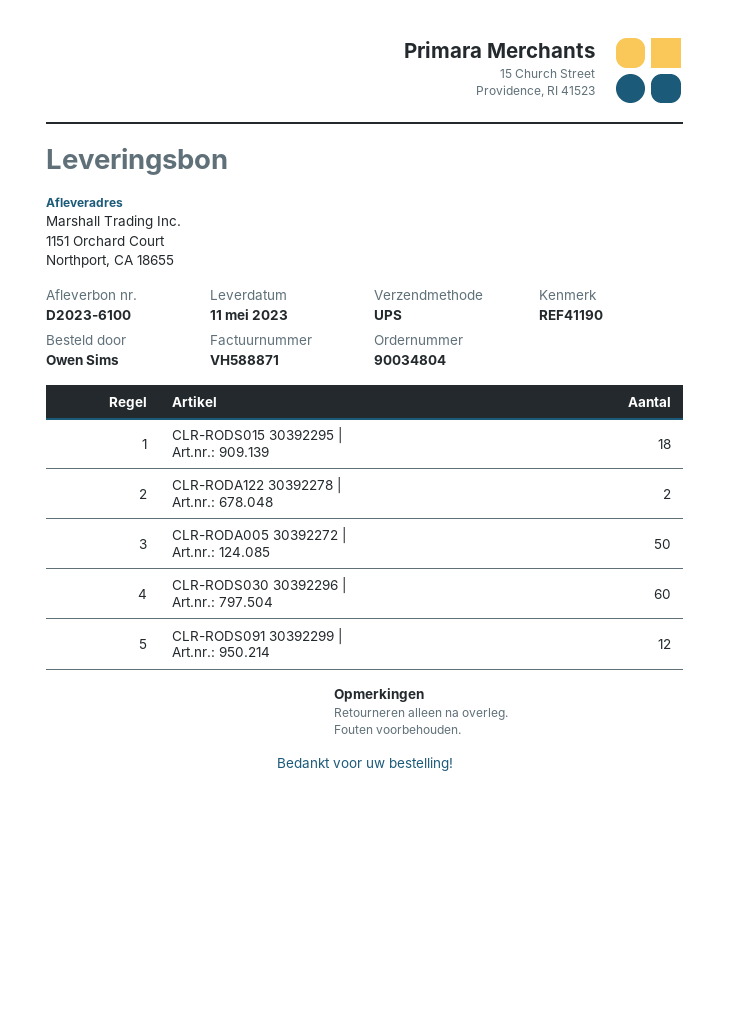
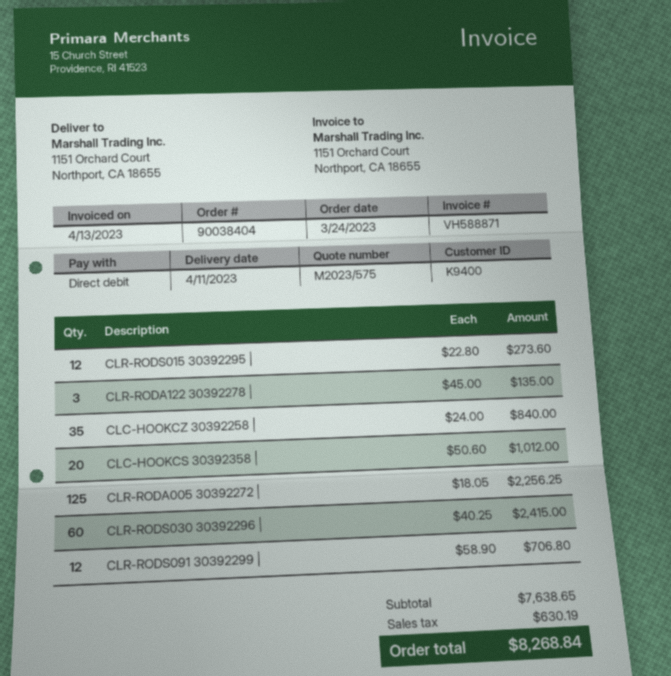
order number: 90034804 -> 90038404
delivery date: 2023-05-11 -> 2023-04-11
CLR-RODS015 30392295 |: 18 -> 12
CLR-RODA122 30392278 |: 2 -> 3
CLR-RODA005 30392272 |: 50 -> 125
CLC-HOOKCZ 30392258 |: none -> 35
CLC-HOOKCS 30392358 |: none -> 20

